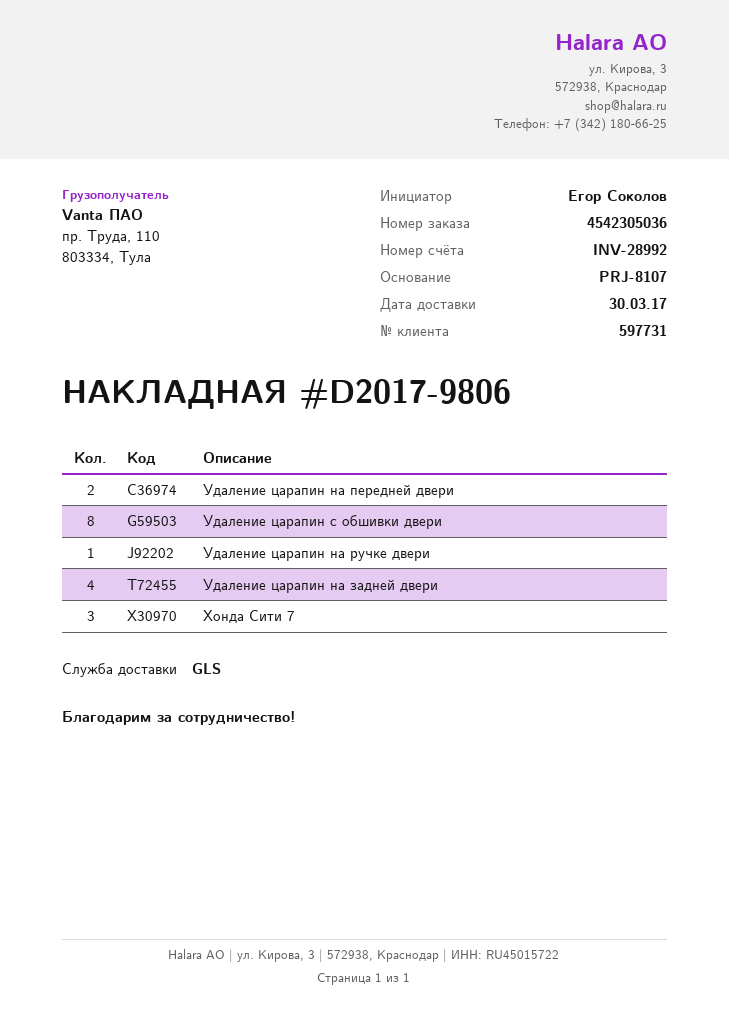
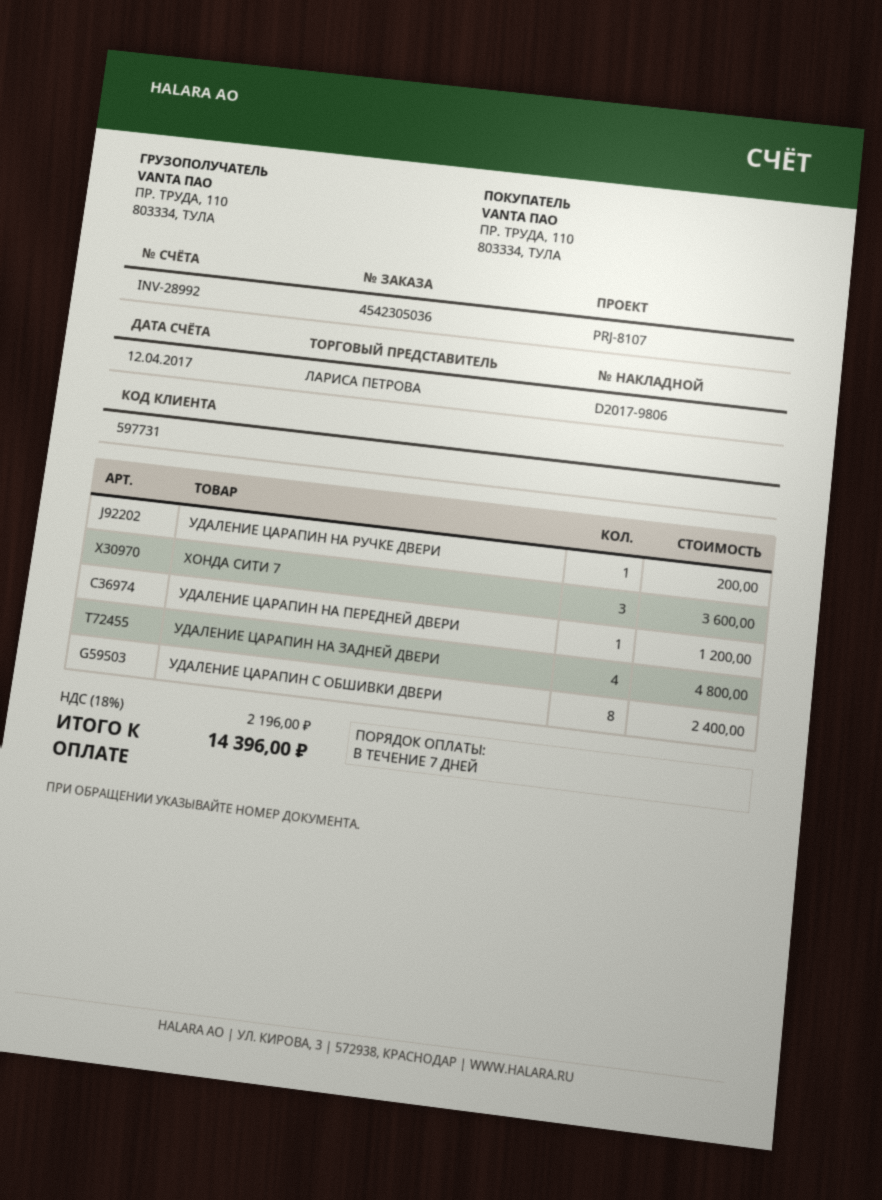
Удаление царапин на передней двери: 2 -> 1

